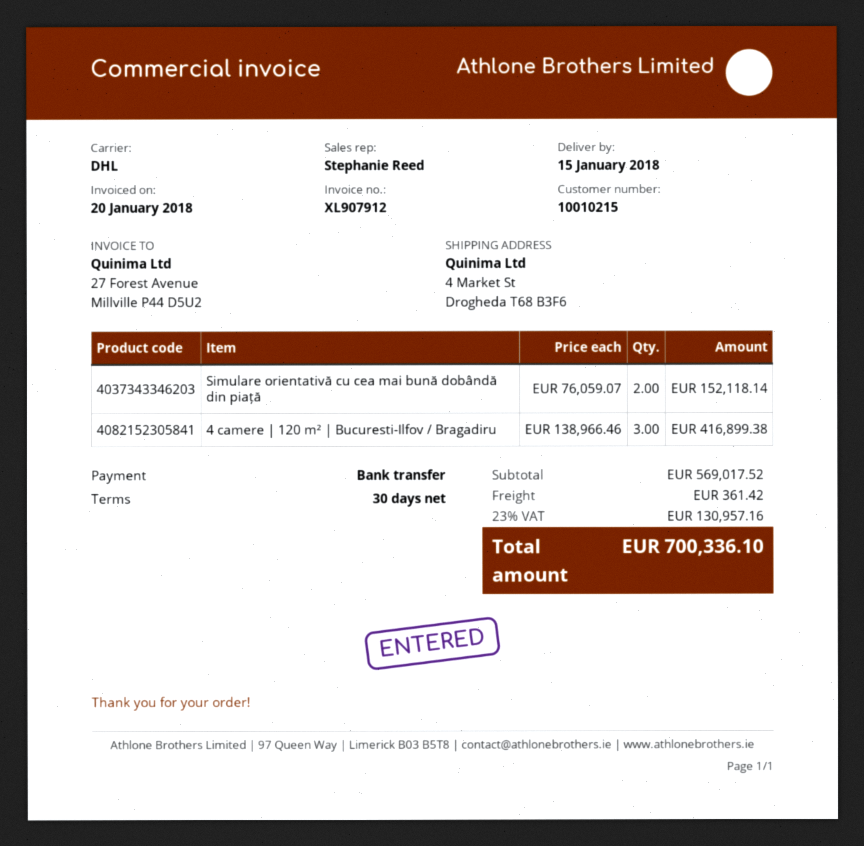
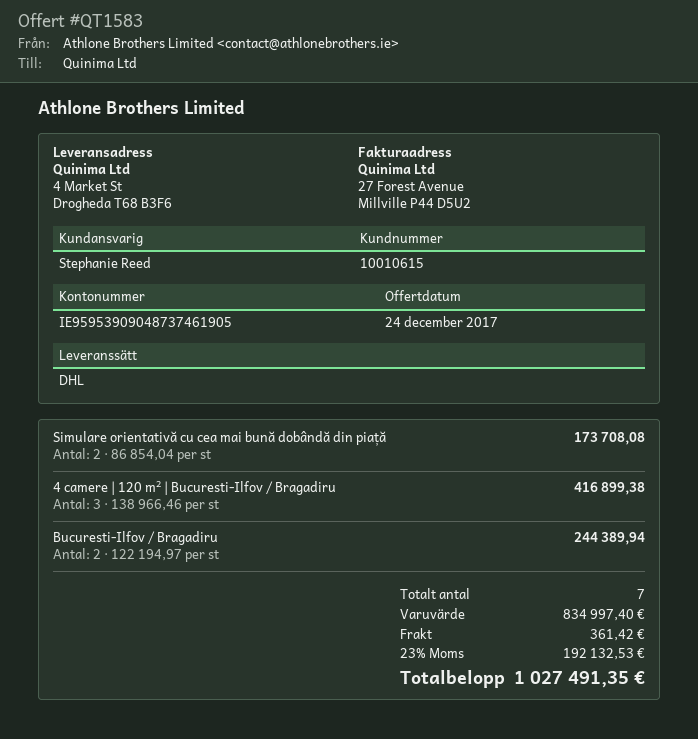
customer number: 10010215 -> 10010615
Simulare orientativă cu cea mai bună dobândă din piață: 2 x 76059.07 = 152118.14 -> 2 x 86854.04 = 173708.08
Bucuresti-Ilfov / Bragadiru: none -> 2 x 122194.97 = 244389.94
subtotal: 569017.52 -> 834997.40
tax: 23% = 130957.16 -> 23% = 192132.53
total: 700336.10 -> 1027491.35

